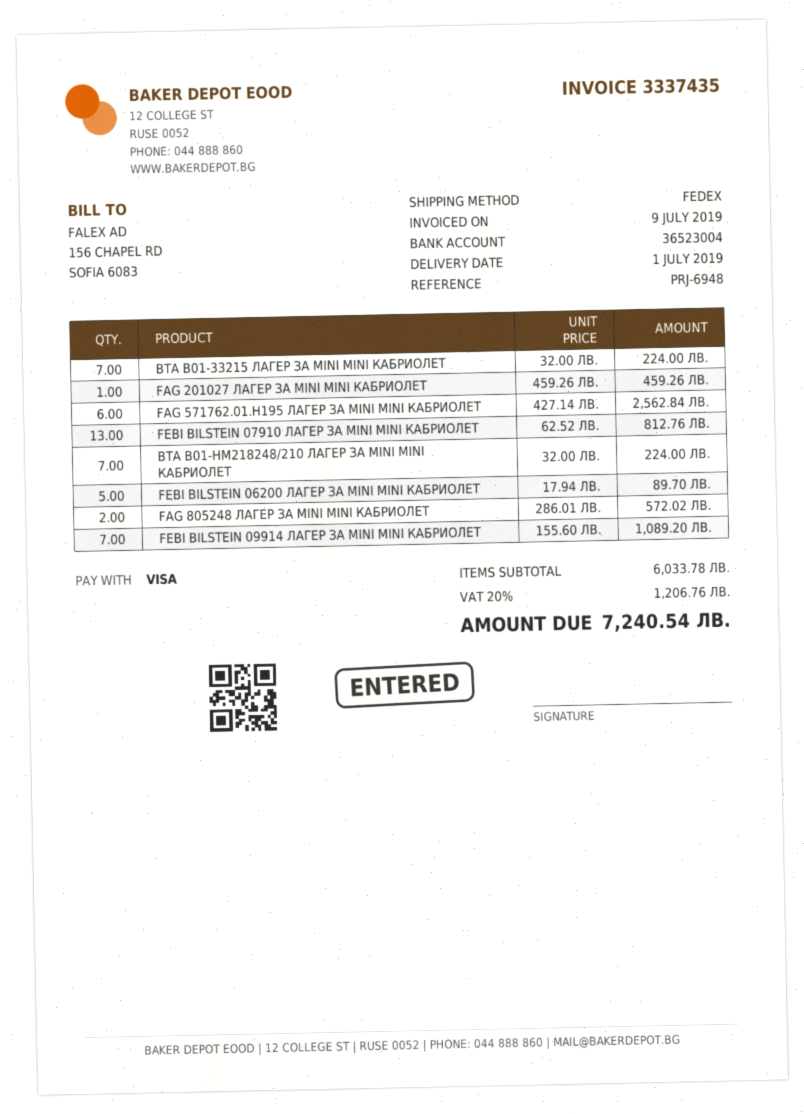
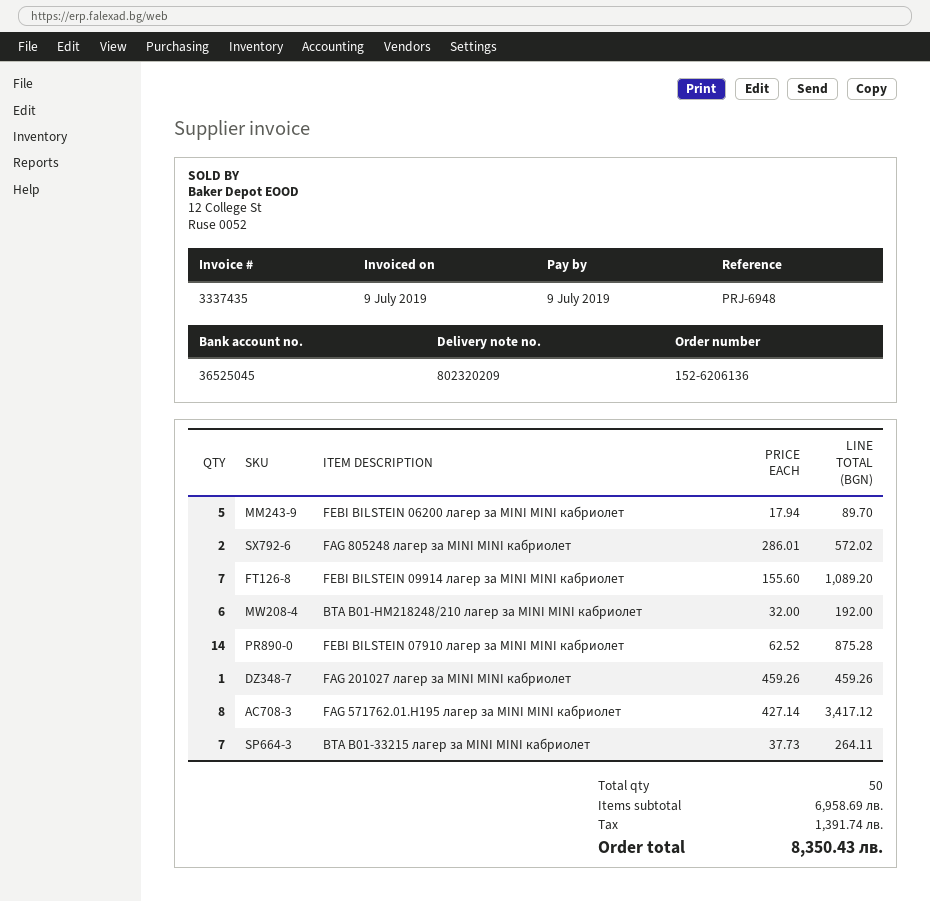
bank account: 36523004 -> 36525045
BTA B01-33215 ЛАГЕР ЗА MINI MINI КАБРИОЛЕТ: 7 x 32.00 = 224.00 -> 7 x 37.73 = 264.11
FAG 571762.01.H195 ЛАГЕР ЗА MINI MINI КАБРИОЛЕТ: 6 x 427.14 = 2562.84 -> 8 x 427.14 = 3417.12
FEBI BILSTEIN 07910 ЛАГЕР ЗА MINI MINI КАБРИОЛЕТ: 13 x 62.52 = 812.76 -> 14 x 62.52 = 875.28
BTA B01-HM218248/210 ЛАГЕР ЗА MINI MINI КАБРИОЛЕТ: 7 x 32.00 = 224.00 -> 6 x 32.00 = 192.00
subtotal: 6033.78 -> 6958.69
tax: 1206.76 -> 1391.74
total: 7240.54 -> 8350.43

